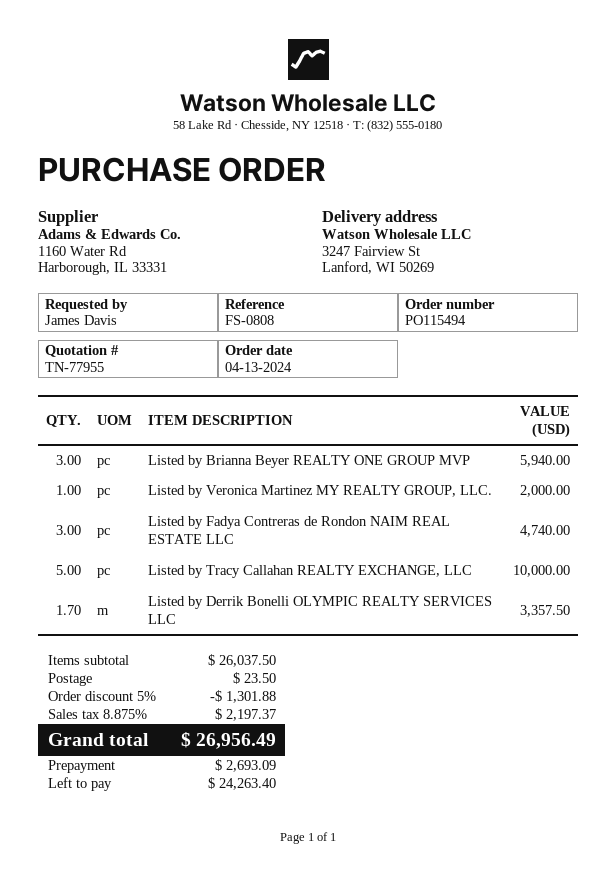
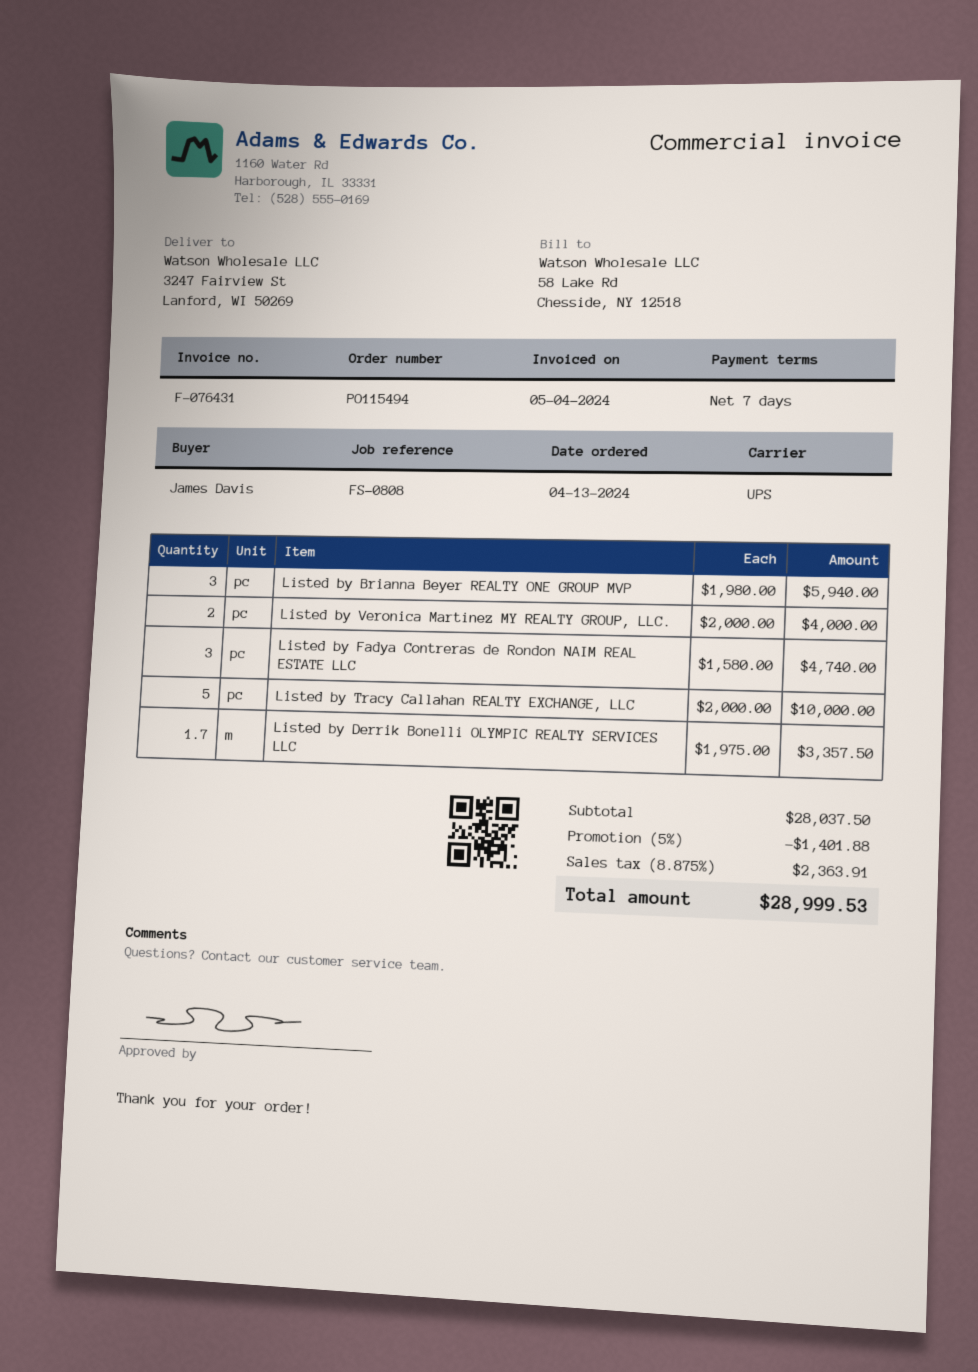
Listed by Veronica Martinez MY REALTY GROUP, LLC.: 1 for 2000.00 -> 2 for 4000.00
subtotal: 26037.50 -> 28037.50
discount: 5% = 1301.88 -> 5% = 1401.88
shipping: 23.50 -> none
tax: 8.875% = 2197.37 -> 8.875% = 2363.91
total: 26956.49 -> 28999.53

